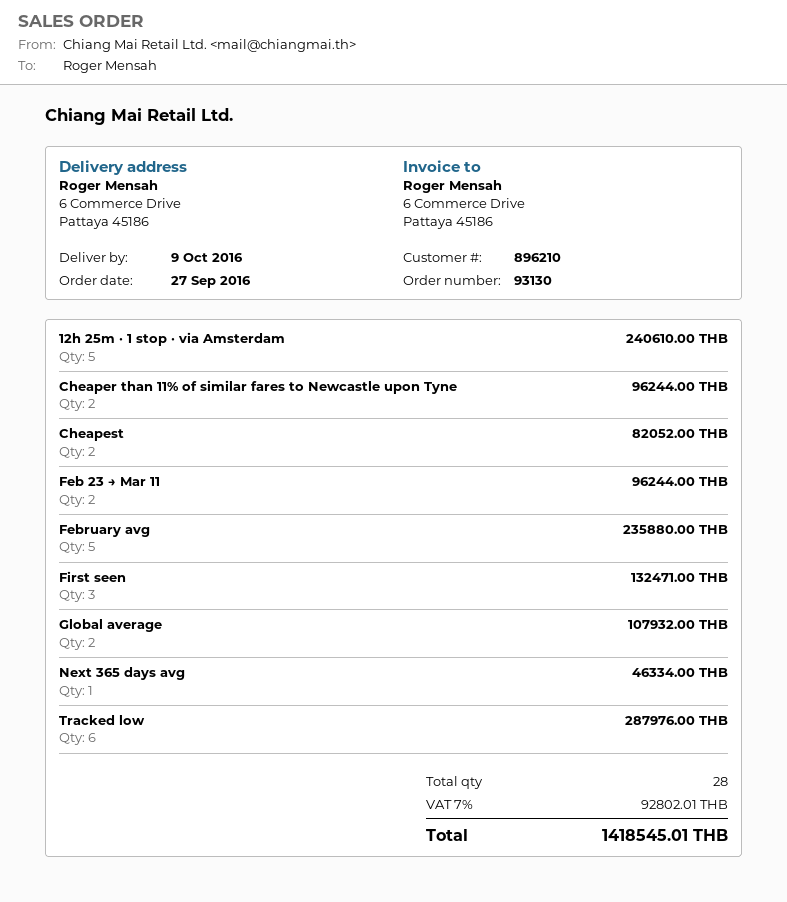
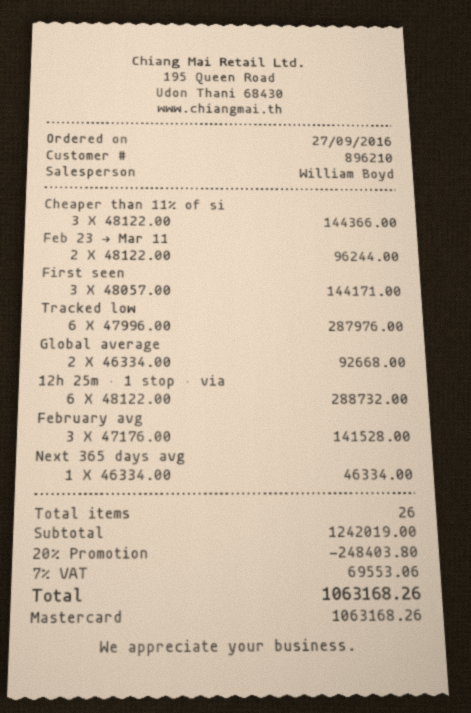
12h 25m · 1 stop · via Amsterdam: 5 for 240610.00 -> 6 for 288732.00
Cheaper than 11% of similar fares to Newcastle upon Tyne: 2 for 96244.00 -> 3 for 144366.00
Cheapest: 2 for 82052.00 -> none
February avg: 5 for 235880.00 -> 3 for 141528.00
First seen: 3 for 132471.00 -> 3 for 144171.00
Global average: 2 for 107932.00 -> 2 for 92668.00
total quantity: 28 -> 26
discount: none -> 20% = 248403.80
tax: 7% = 92802.01 -> 7% = 69553.06
total: 1418545.01 -> 1063168.26

